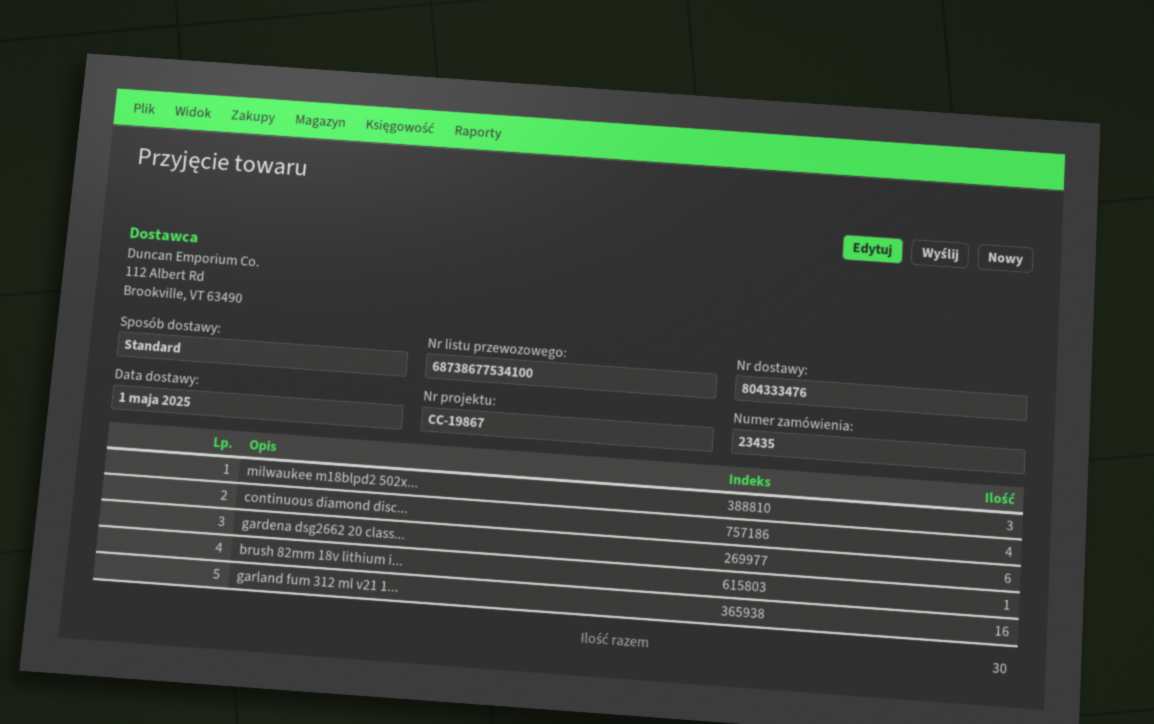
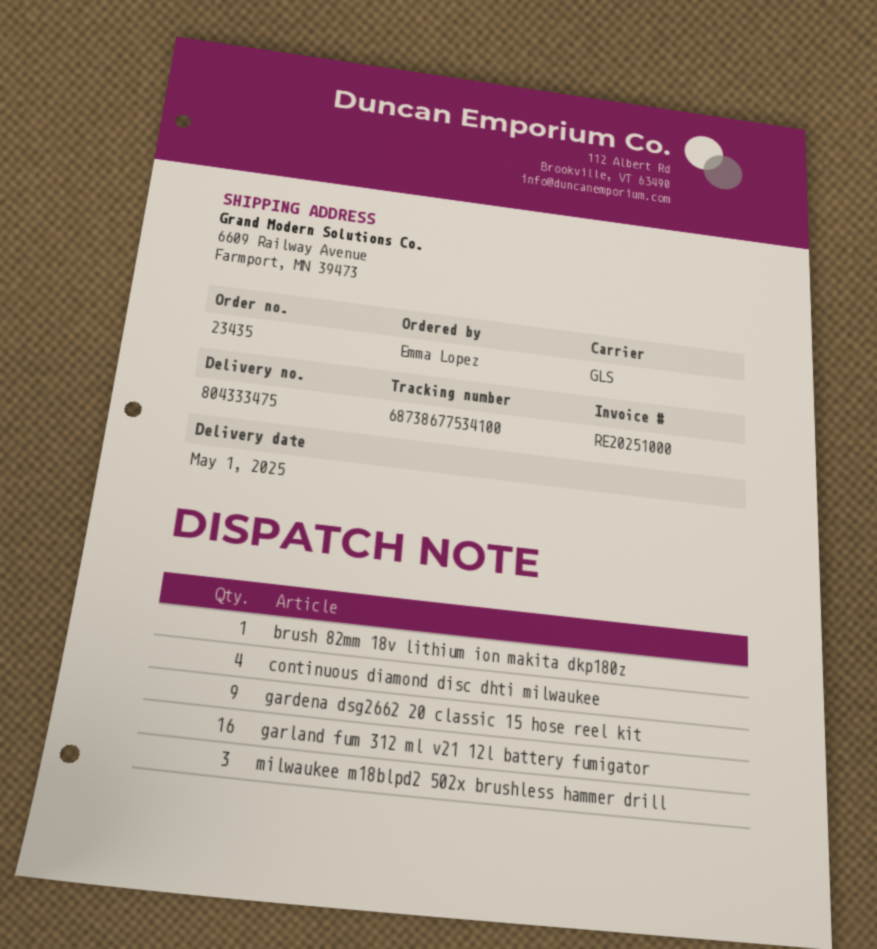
delivery note number: 804333476 -> 804333475
shipping method: standard -> GLS
gardena dsg2662 20 class...: 6 -> 9

